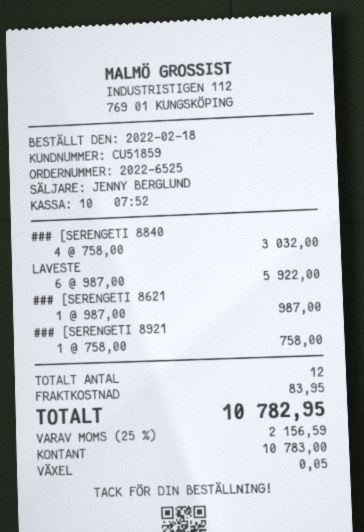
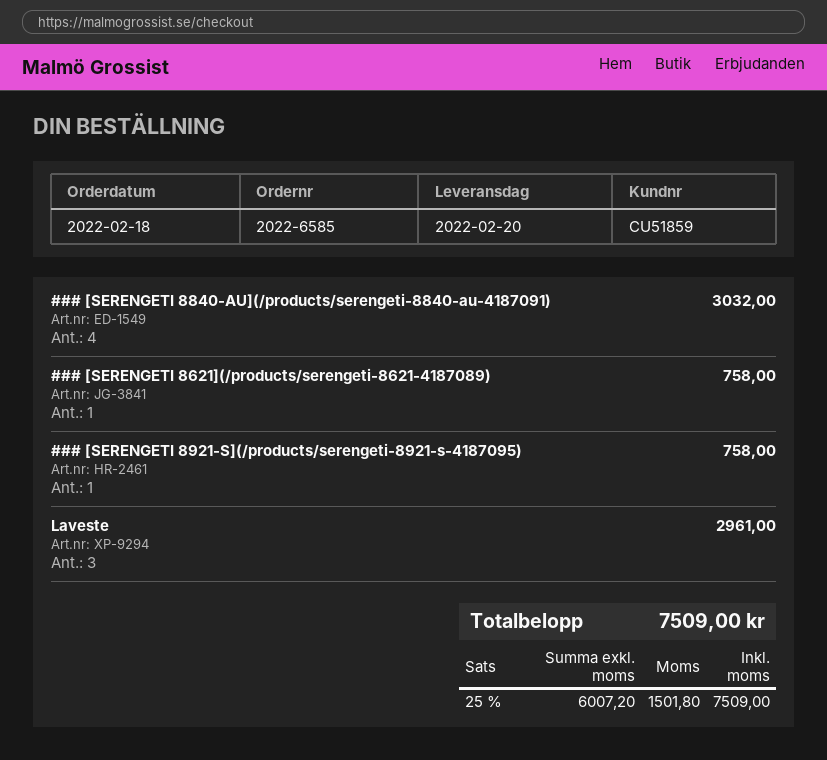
order number: 2022-6525 -> 2022-6585
LAVESTE: 6 for 5922.00 -> 3 for 2961.00
### [SERENGETI 8621: 1 for 987.00 -> 1 for 758.00
shipping: 83.95 -> none
tax: 25% = 2156.59 -> 25% = 1501.80
total: 10782.95 -> 7509.00

